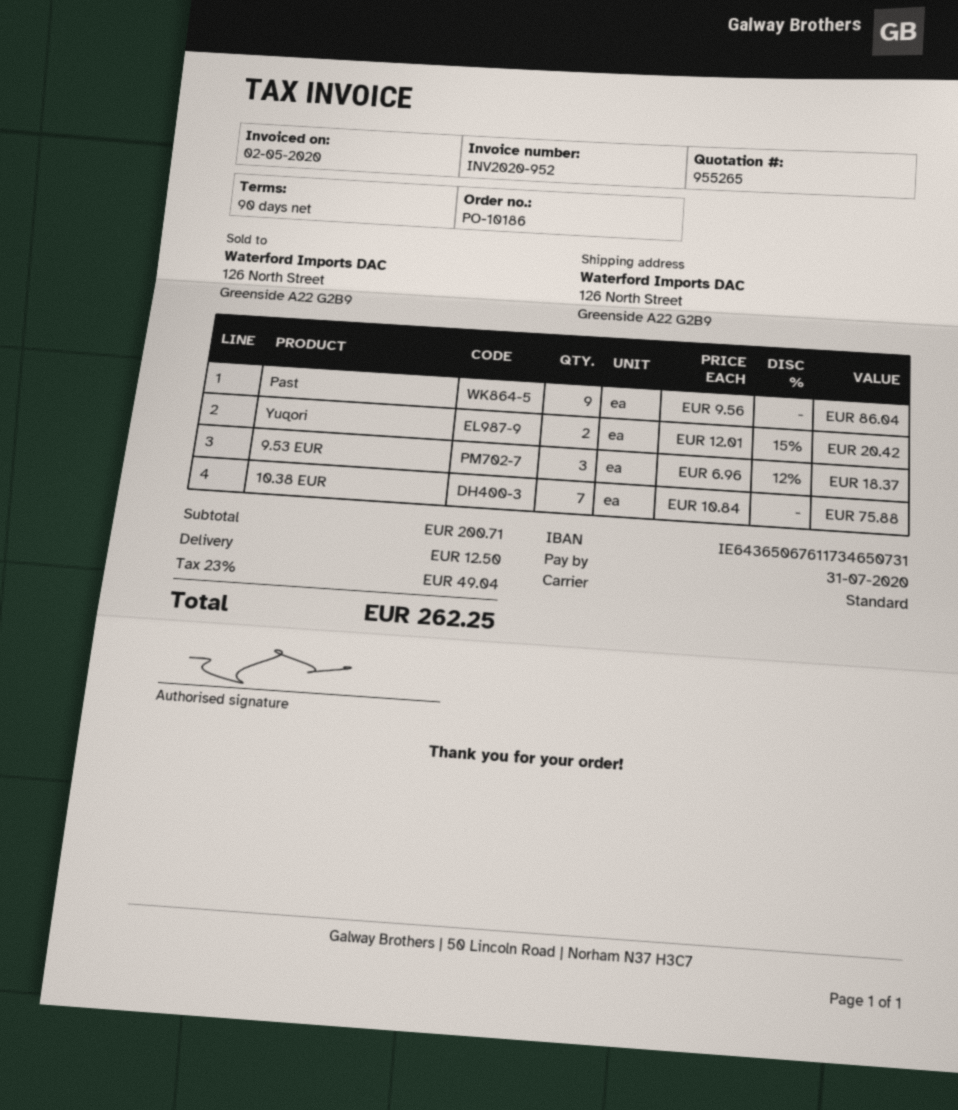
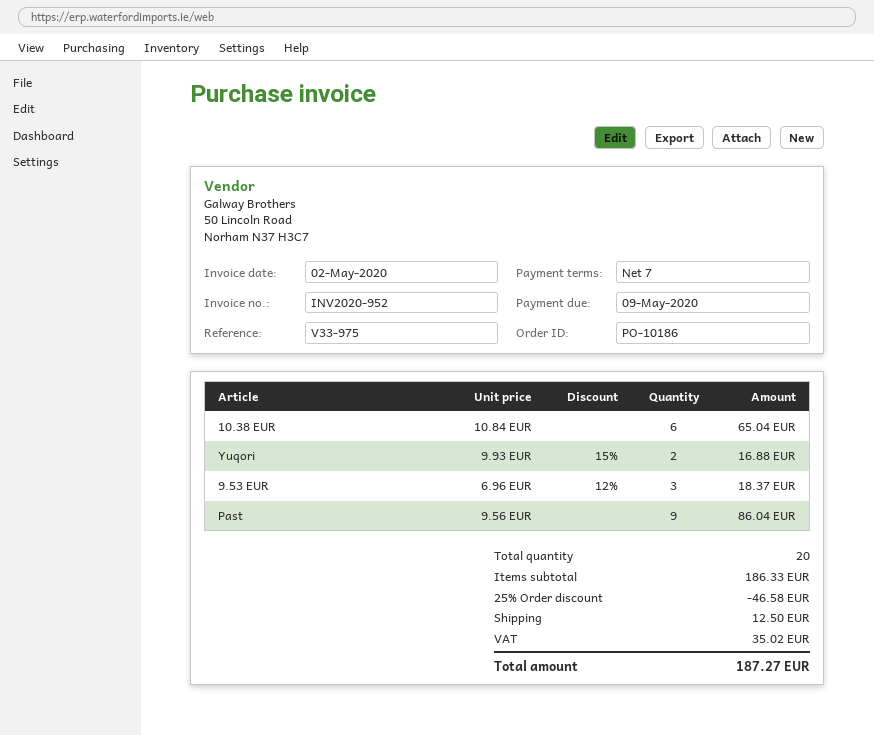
payment terms: 90 days -> 7 days
due date: 2020-07-31 -> 2020-05-09
Yuqori: 2 x 12.01 - 15% = 20.42 -> 2 x 9.93 - 15% = 16.88
10.38 EUR: 7 x 10.84 = 75.88 -> 6 x 10.84 = 65.04
subtotal: 200.71 -> 186.33
discount: none -> 25% = 46.58
tax: 49.04 -> 35.02
total: 262.25 -> 187.27

